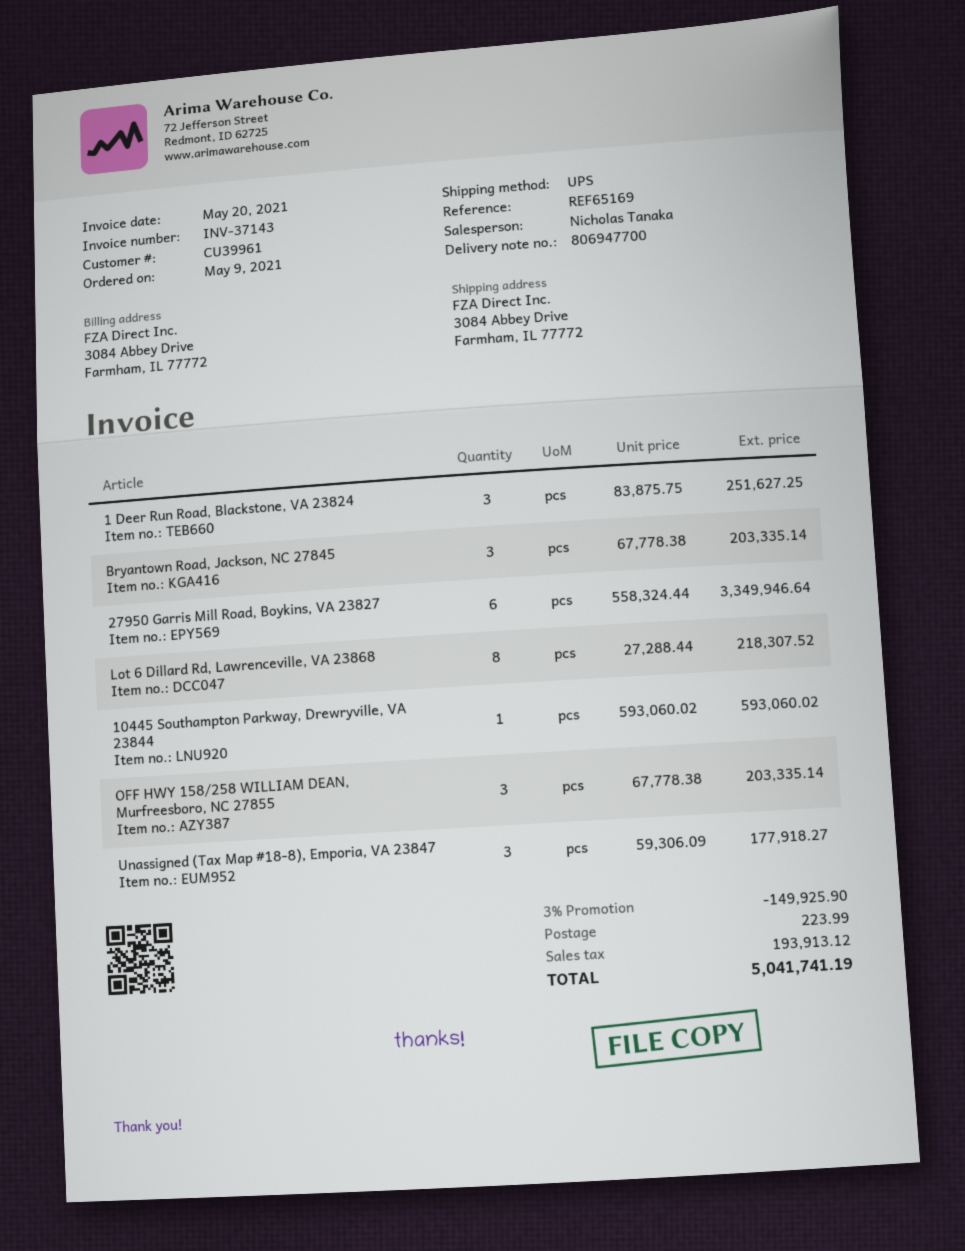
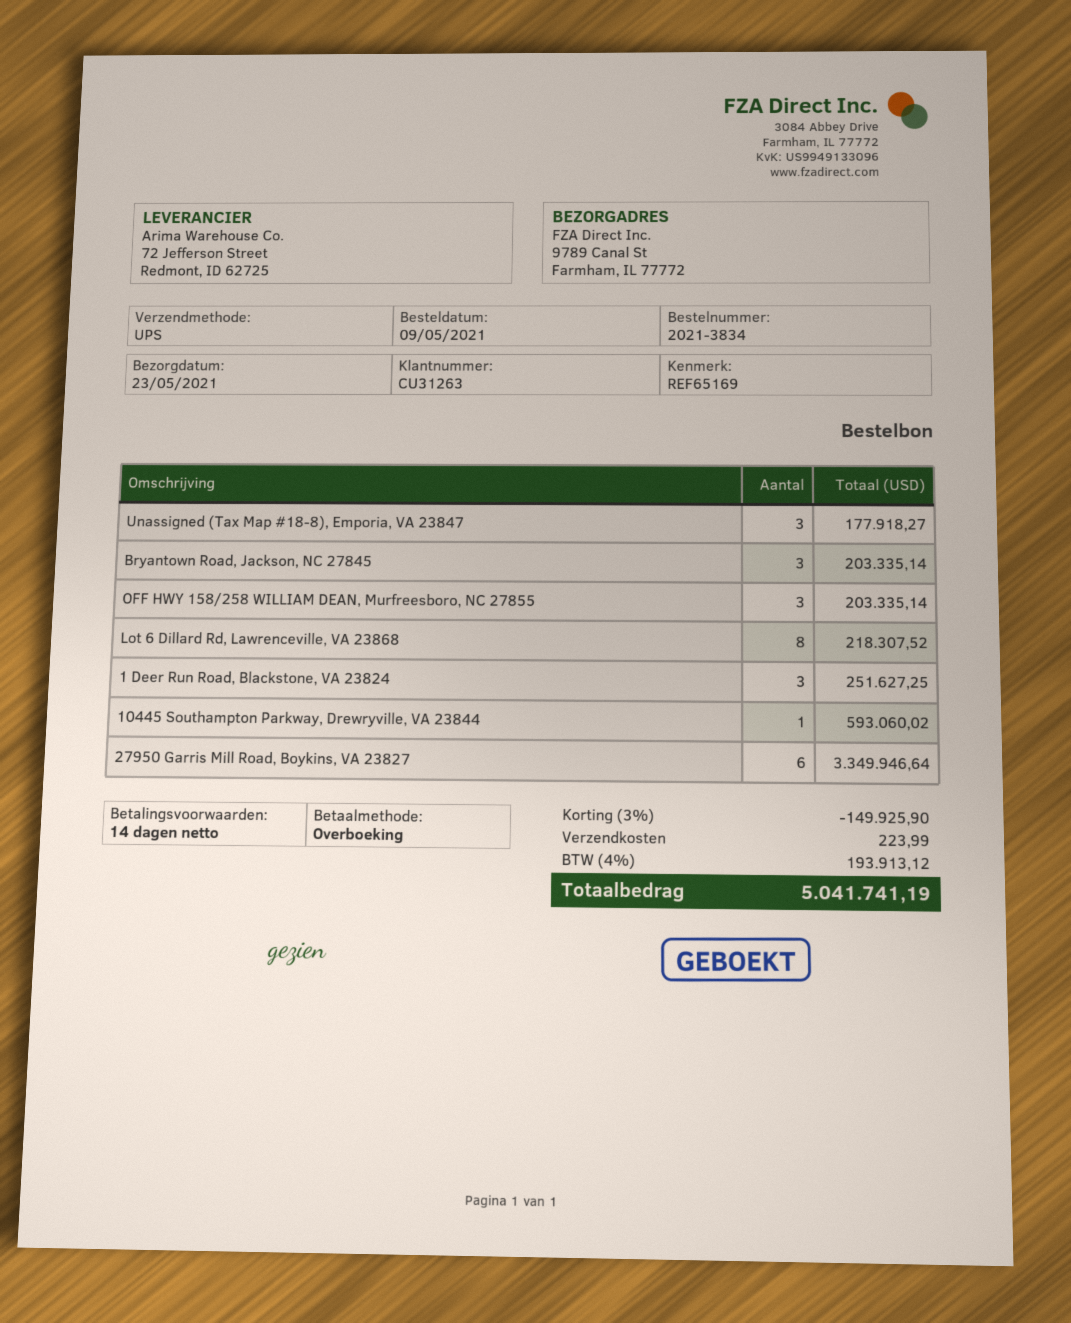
customer number: CU39961 -> CU31263
ship to: 3084 Abbey Drive, Farmham, IL 77772 -> 9789 Canal St, Farmham, IL 77772

